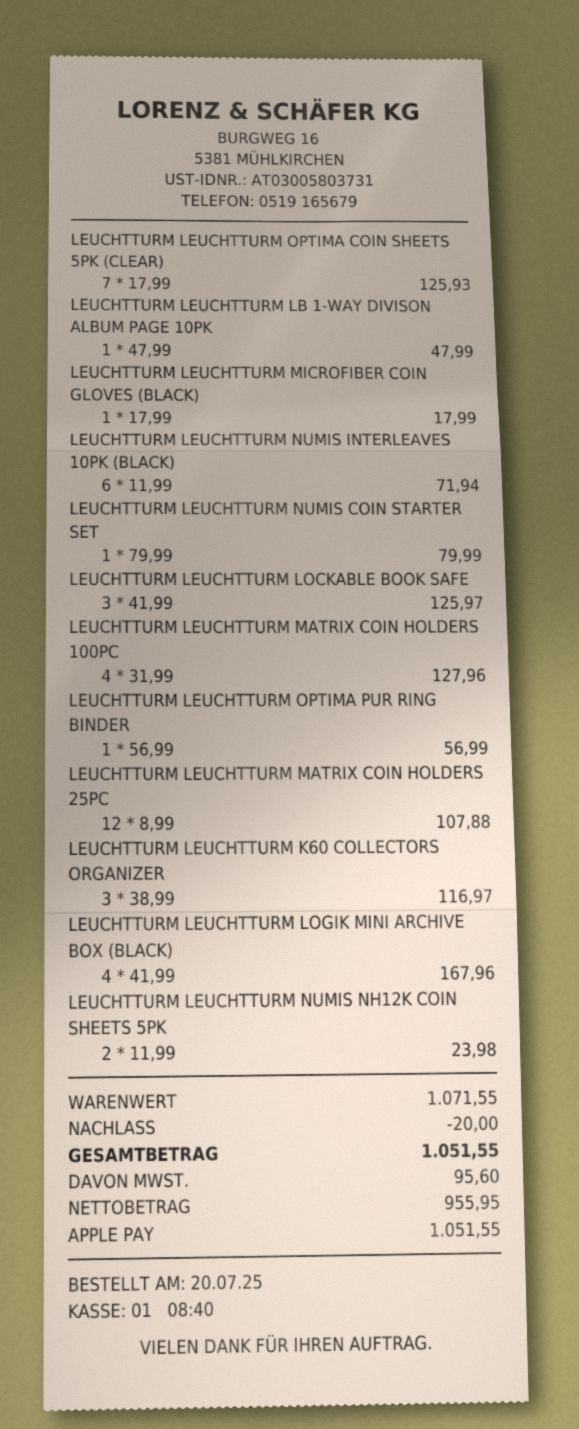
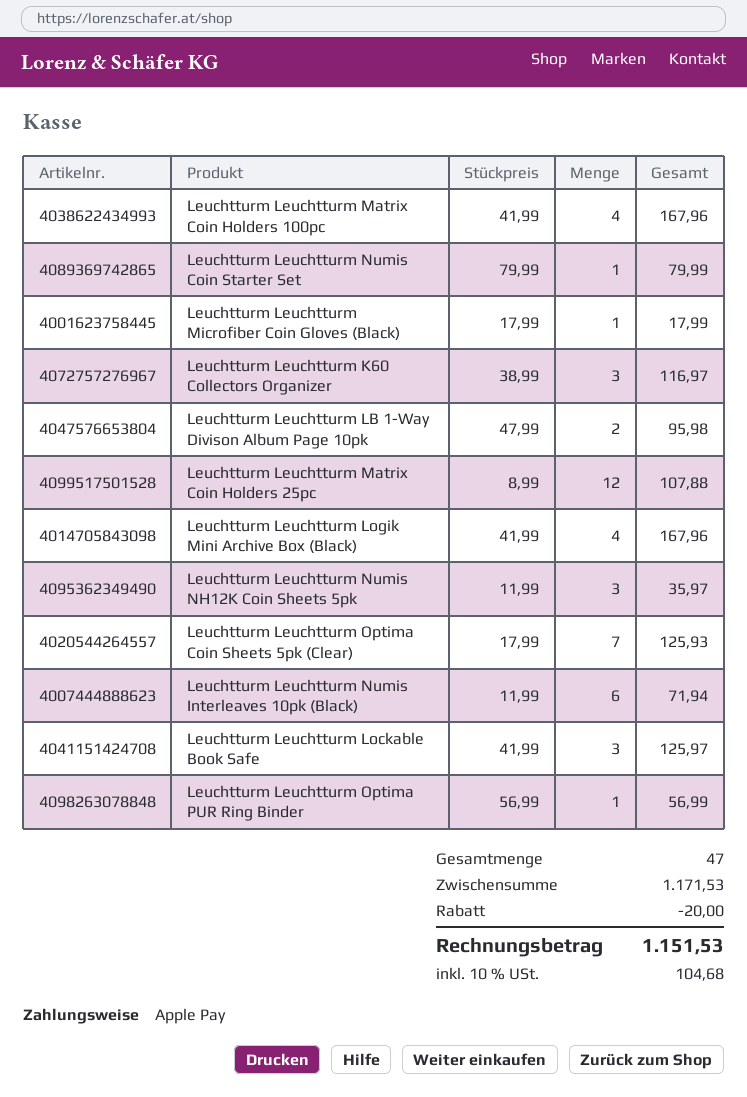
LEUCHTTURM LEUCHTTURM LB 1-WAY DIVISON ALBUM PAGE 10PK: 1 x 47.99 = 47.99 -> 2 x 47.99 = 95.98
LEUCHTTURM LEUCHTTURM MATRIX COIN HOLDERS 100PC: 4 x 31.99 = 127.96 -> 4 x 41.99 = 167.96
LEUCHTTURM LEUCHTTURM NUMIS NH12K COIN SHEETS 5PK: 2 x 11.99 = 23.98 -> 3 x 11.99 = 35.97
subtotal: 1071.55 -> 1171.53
tax: 95.60 -> 104.68
total: 1051.55 -> 1151.53

